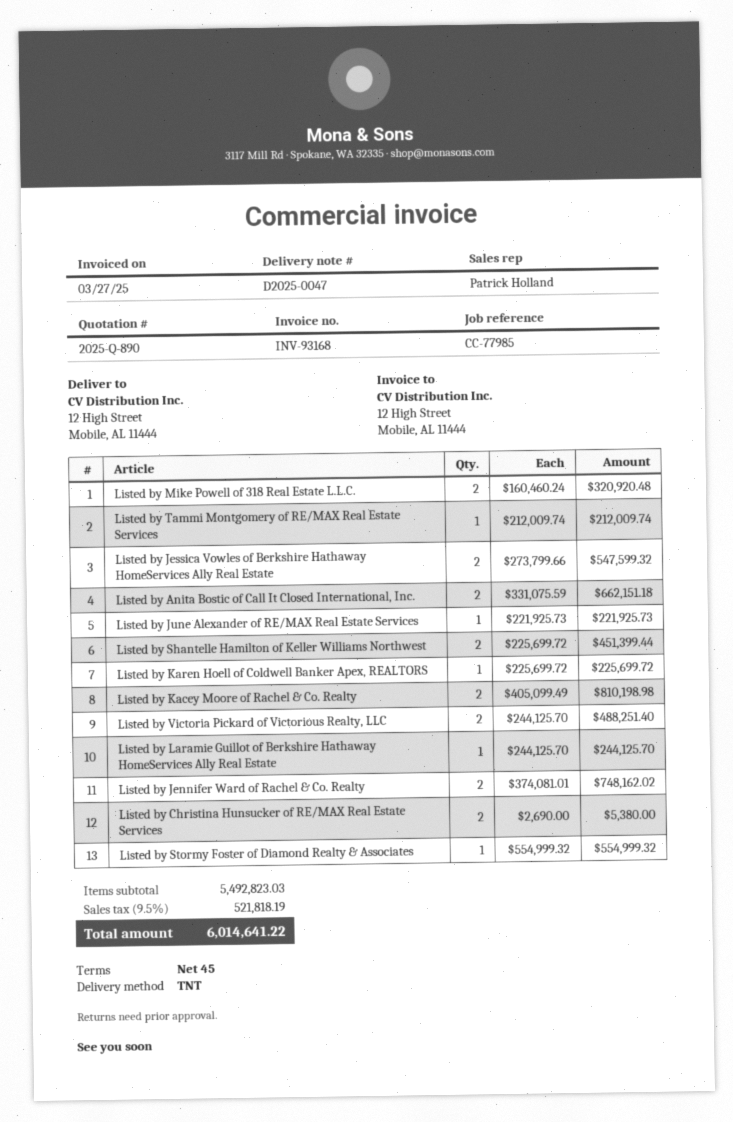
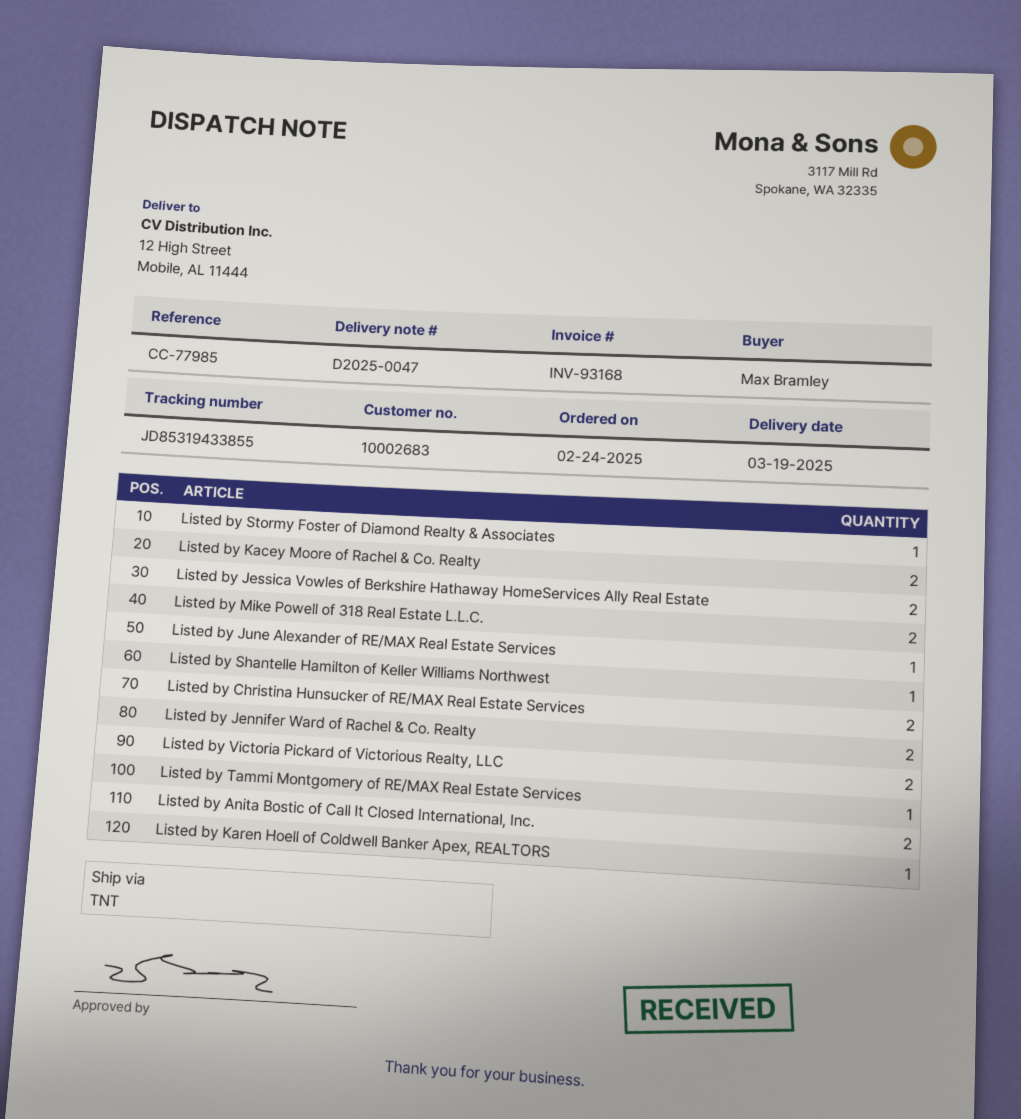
Listed by Shantelle Hamilton of Keller Williams Northwest: 2 -> 1
Listed by Laramie Guillot of Berkshire Hathaway HomeServices Ally Real Estate: 1 -> none

